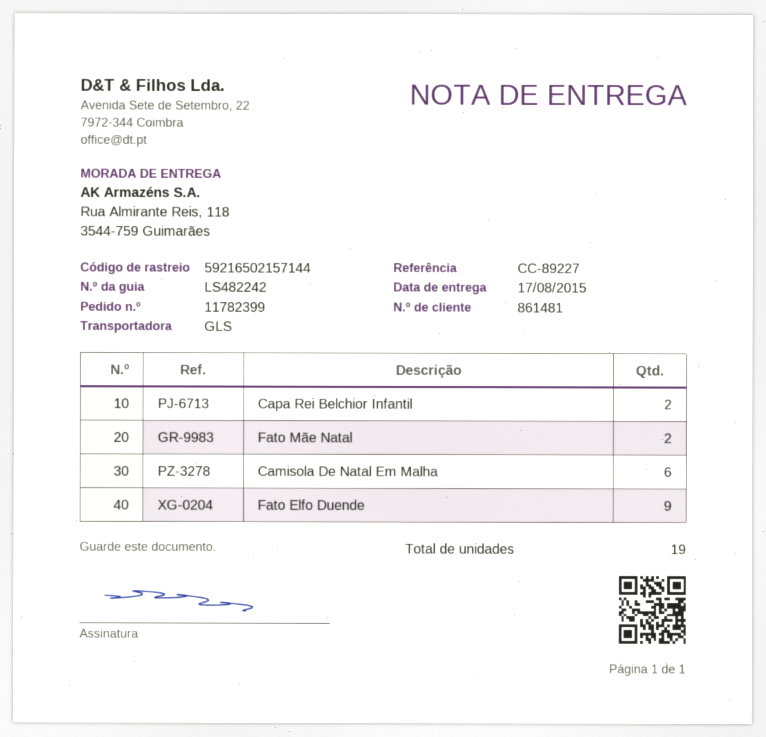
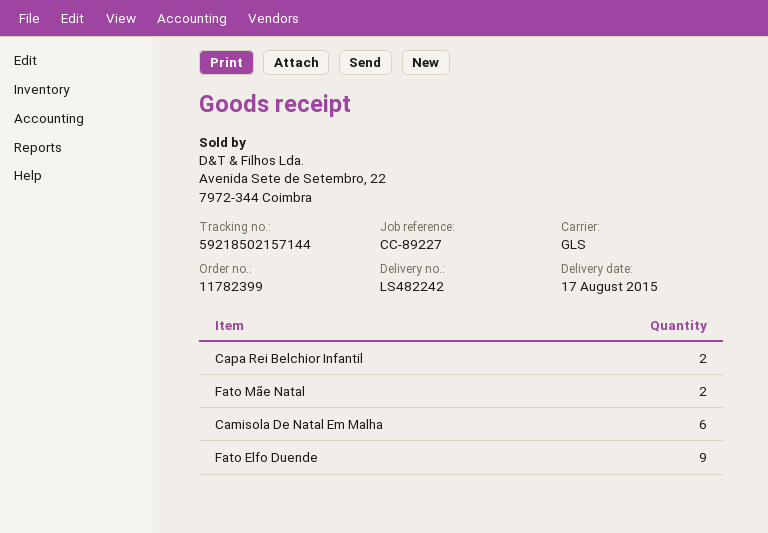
tracking number: 59216502157144 -> 59218502157144

